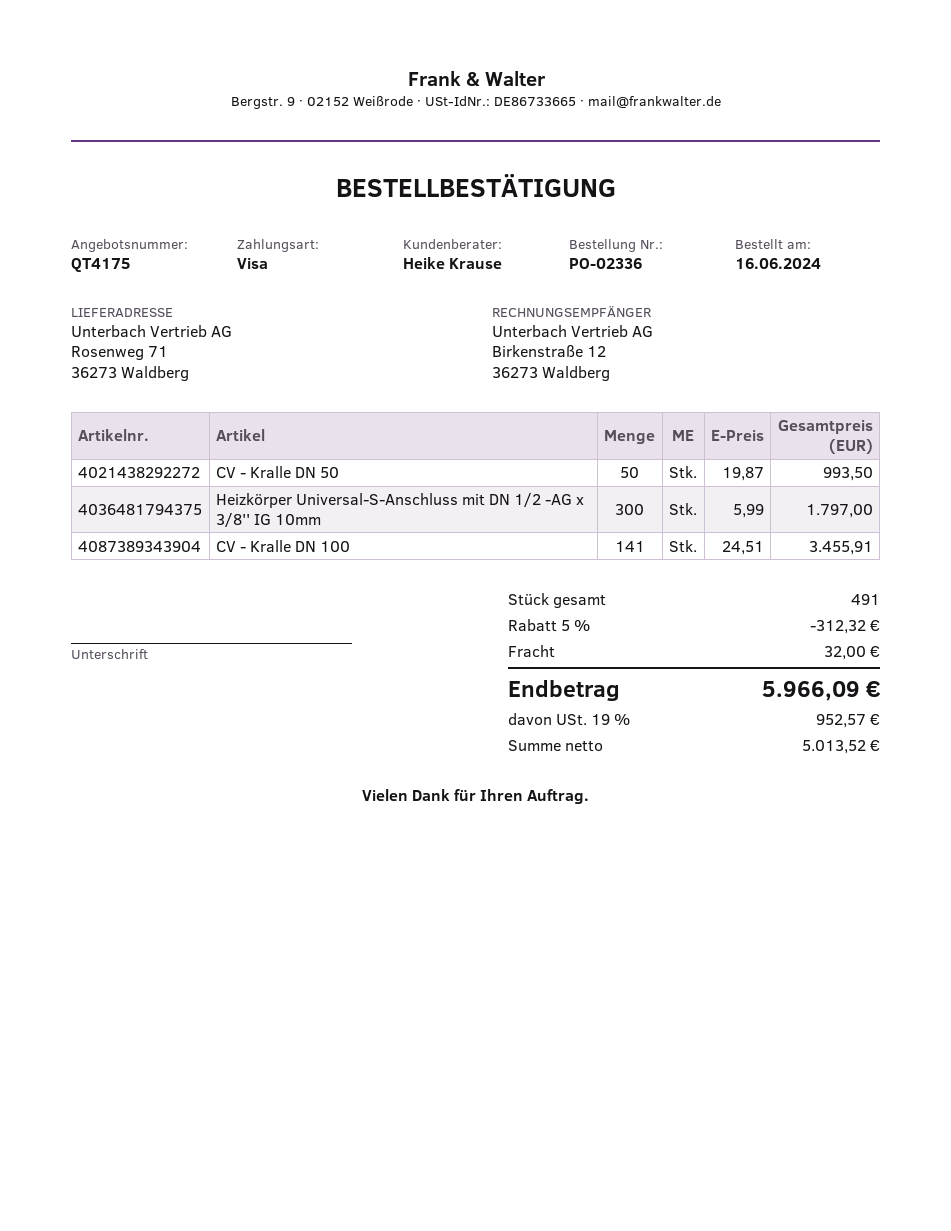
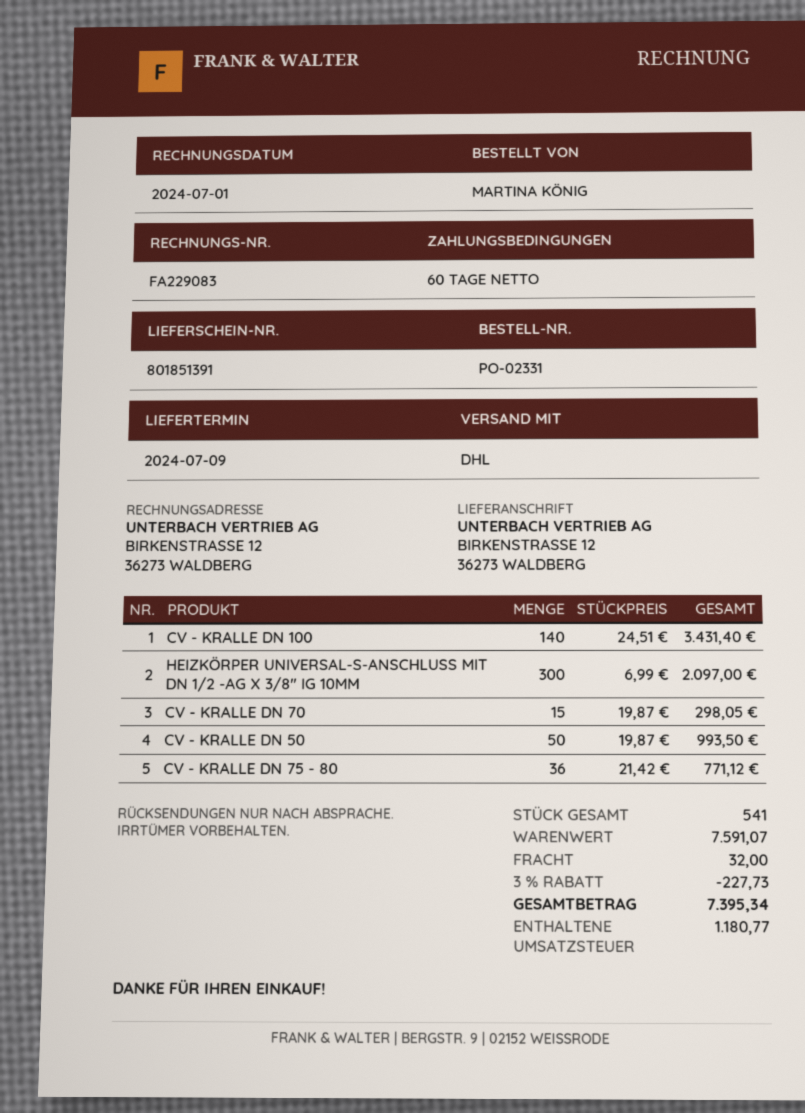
order number: PO-02336 -> PO-02331
ship to: Rosenweg 71, 36273 Waldberg -> BIRKENSTRASSE 12, 36273 WALDBERG
Heizkörper Universal-S-Anschluss mit DN 1/2 -AG x 3/8'' IG 10mm: 300 x 5.99 = 1797.00 -> 300 x 6.99 = 2097.00
CV - Kralle DN 100: 141 x 24.51 = 3455.91 -> 140 x 24.51 = 3431.40
CV - KRALLE DN 70: none -> 15 x 19.87 = 298.05
CV - KRALLE DN 75 - 80: none -> 36 x 21.42 = 771.12
total quantity: 491 -> 541
discount: 5% = 312.32 -> 3% = 227.73
tax: 952.57 -> 1180.77
total: 5966.09 -> 7395.34

